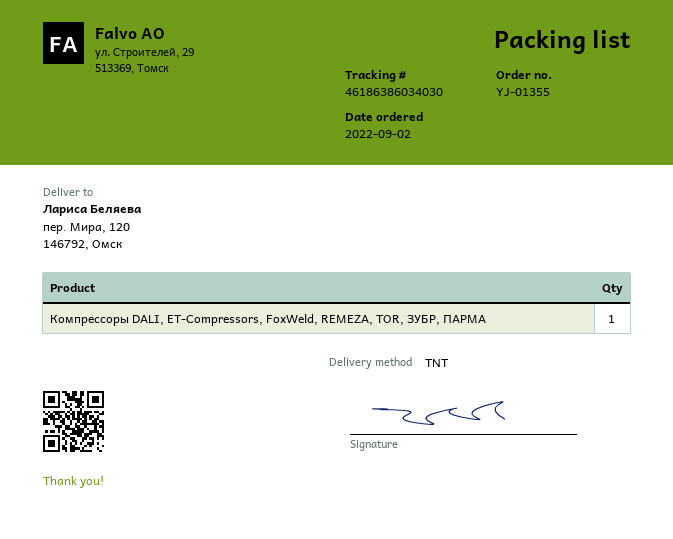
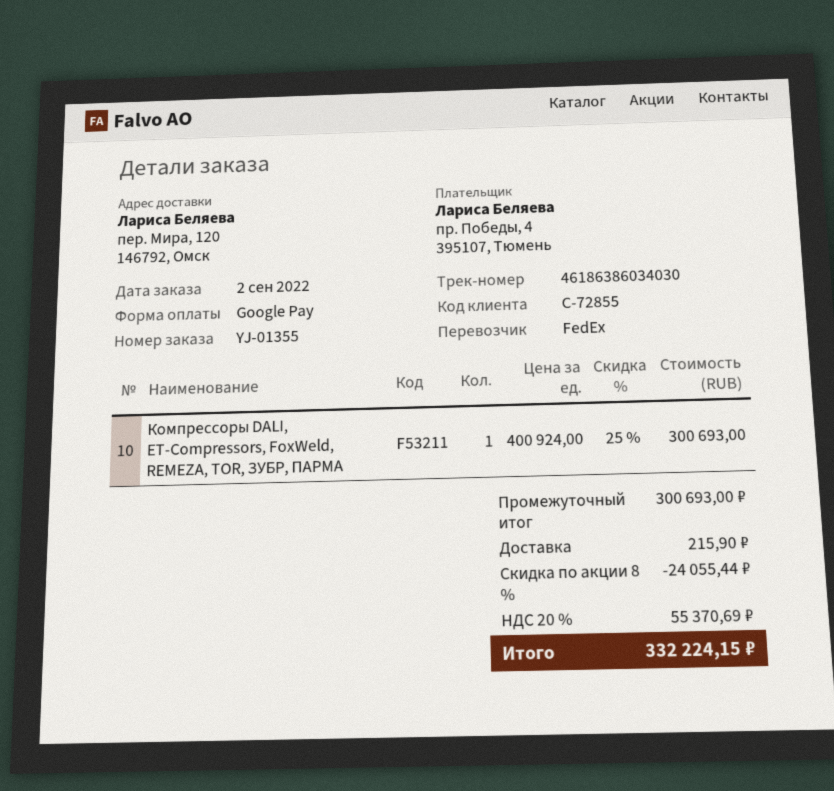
shipping method: TNT -> FedEx

